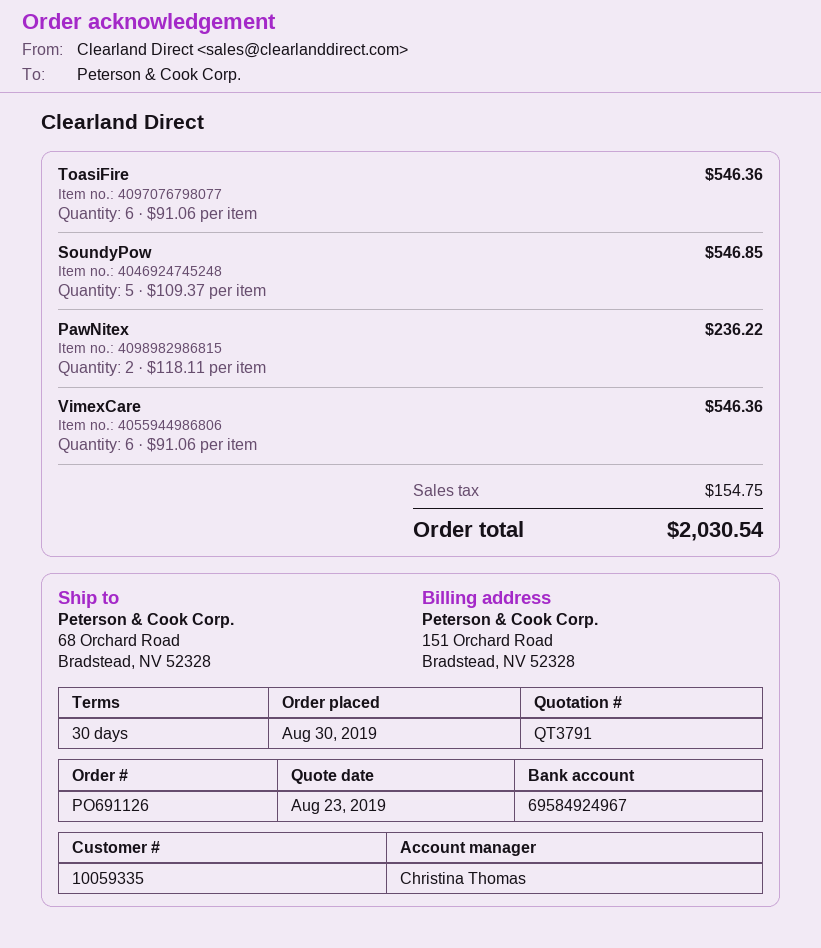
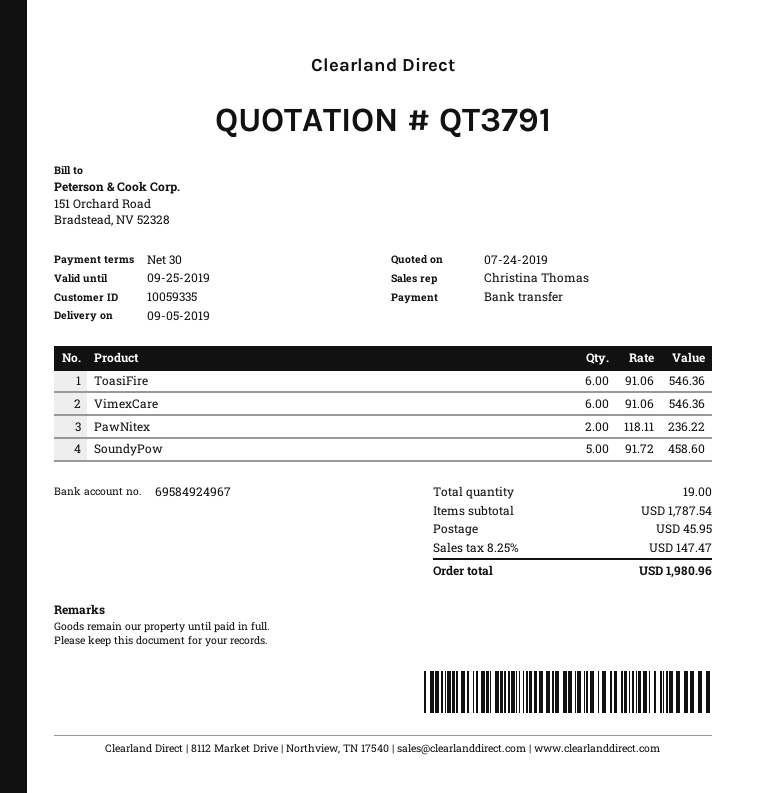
quote date: 2019-08-23 -> 2019-07-24
SoundyPow: 5 x 109.37 = 546.85 -> 5 x 91.72 = 458.60
shipping: none -> 45.95
tax: 154.75 -> 147.47
total: 2030.54 -> 1980.96

